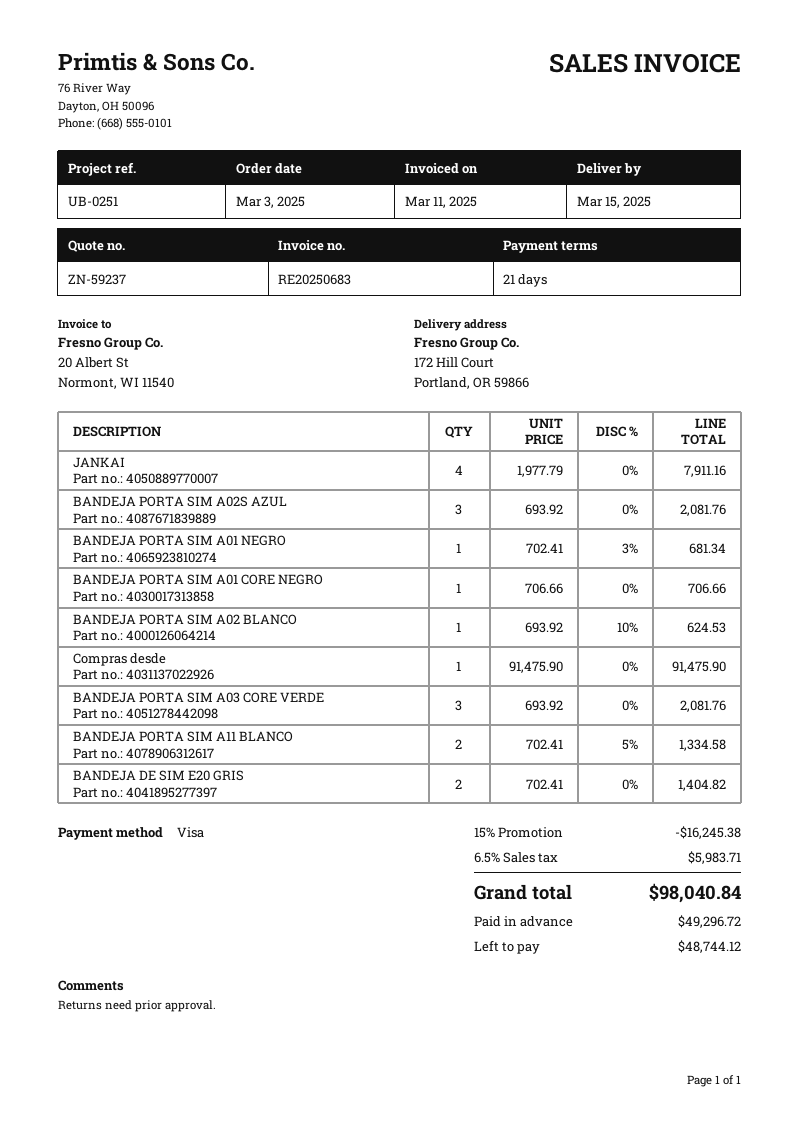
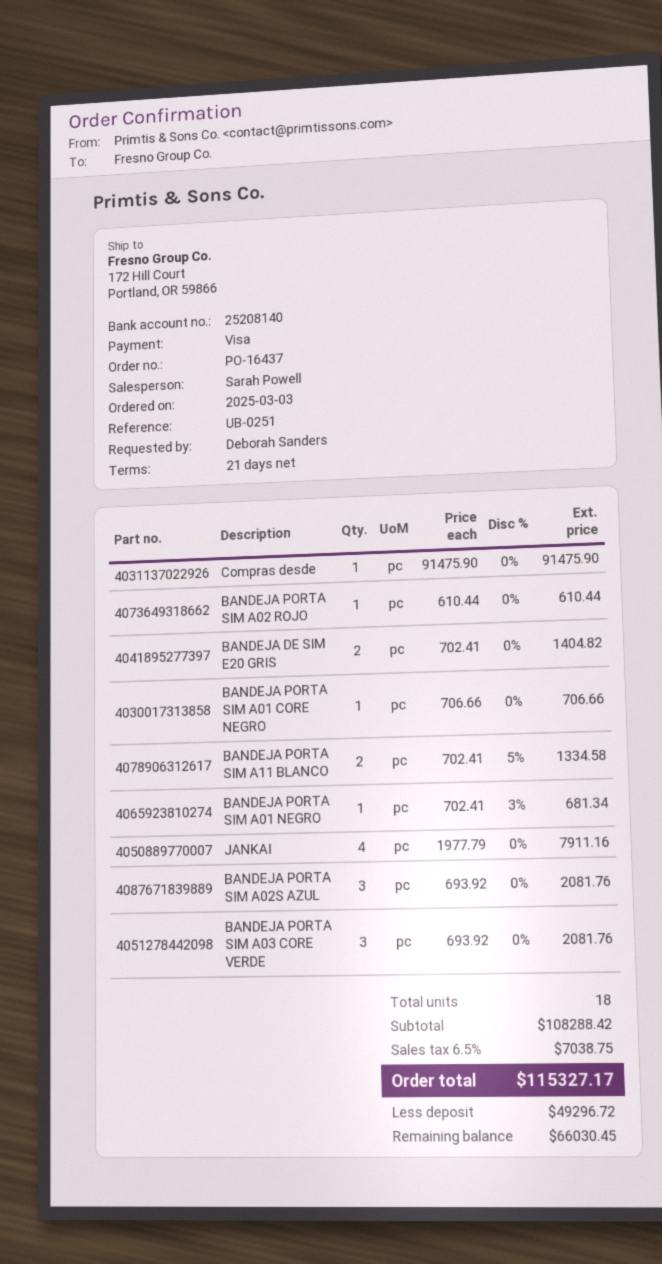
BANDEJA PORTA SIM A02 BLANCO: 1 x 693.92 - 10% = 624.53 -> none
BANDEJA PORTA SIM A02 ROJO: none -> 1 x 610.44 = 610.44
discount: 15% = 16245.38 -> none
tax: 6.5% = 5983.71 -> 6.5% = 7038.75
total: 98040.84 -> 115327.17
balance: 48744.12 -> 66030.45

